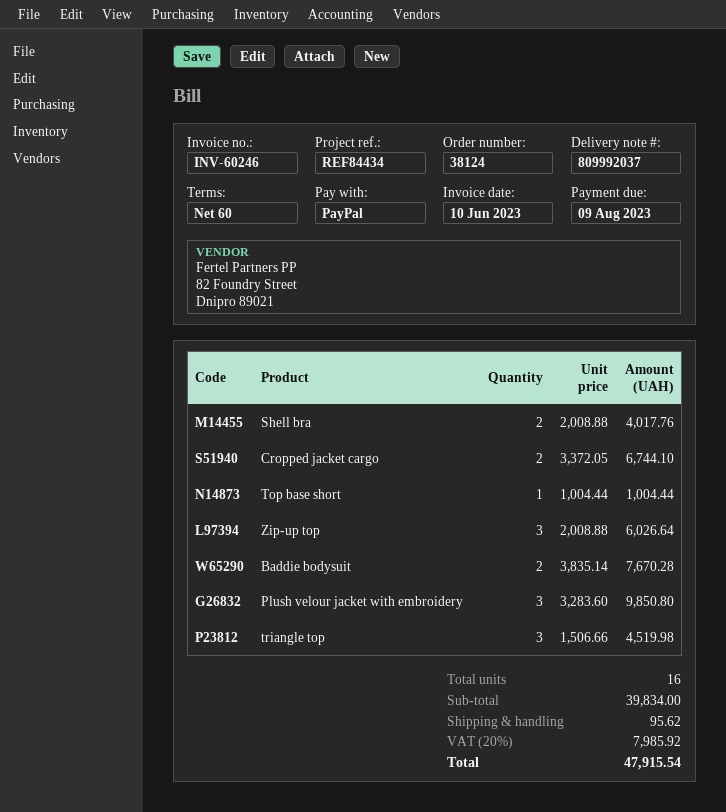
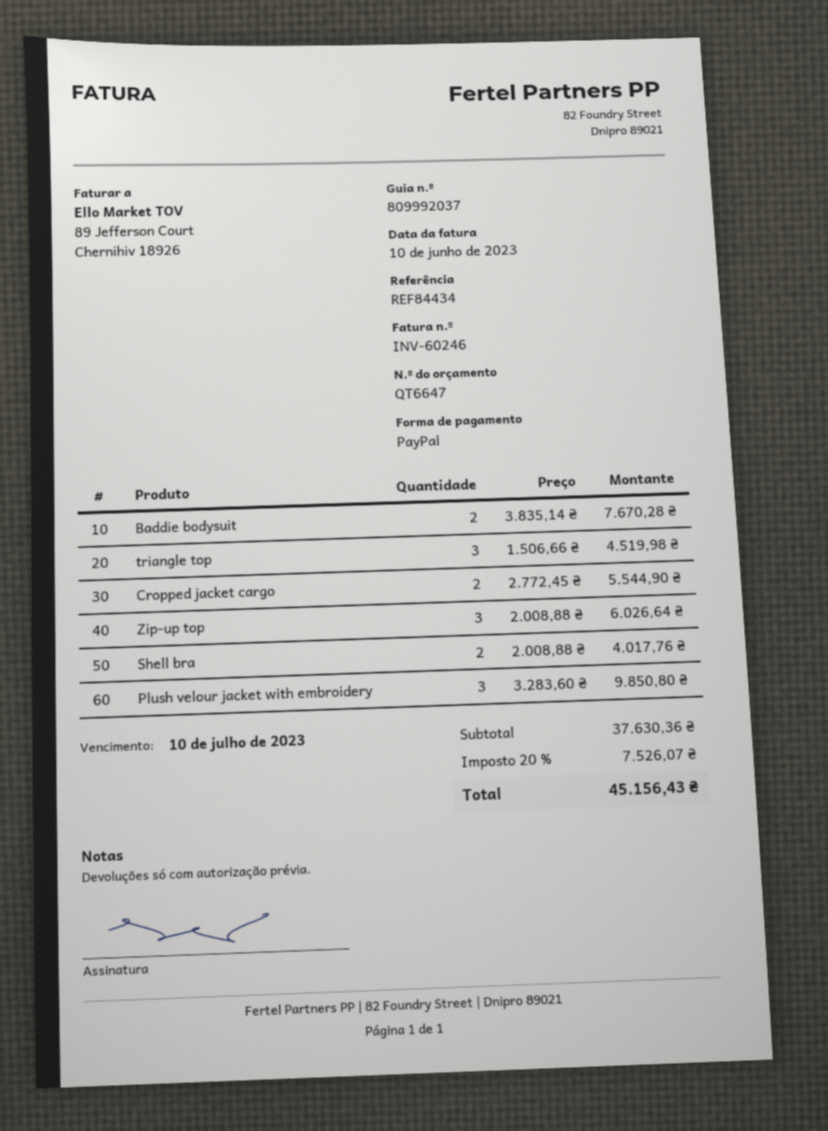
due date: 2023-08-09 -> 2023-07-10
Cropped jacket cargo: 2 x 3372.05 = 6744.10 -> 2 x 2772.45 = 5544.90
Тоp base short: 1 x 1004.44 = 1004.44 -> none
subtotal: 39834.00 -> 37630.36
shipping: 95.62 -> none
tax: 20% = 7985.92 -> 20% = 7526.07
total: 47915.54 -> 45156.43

